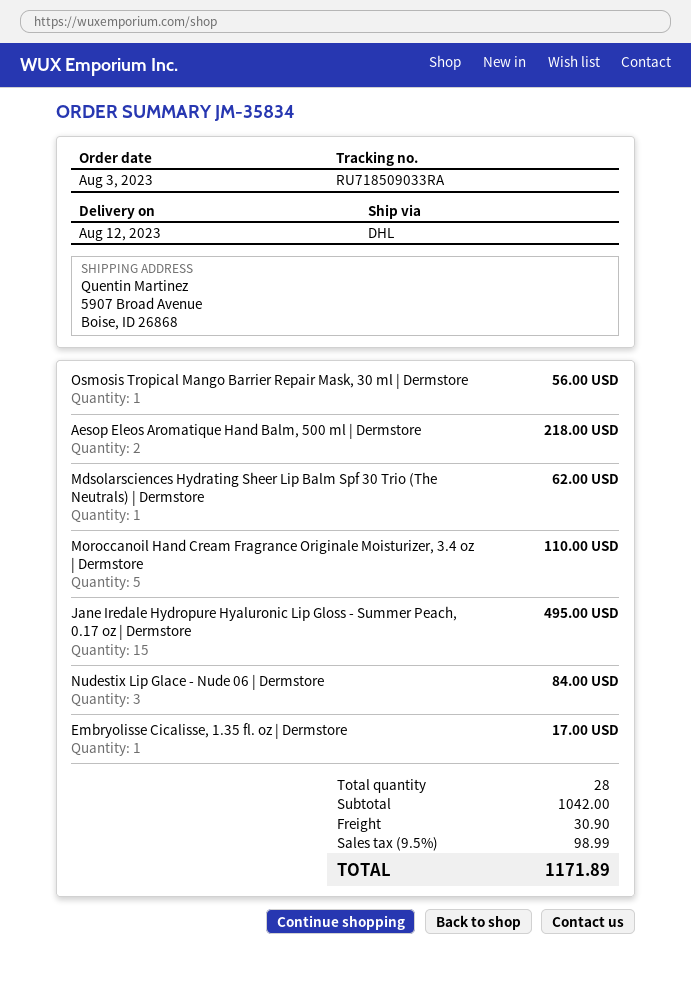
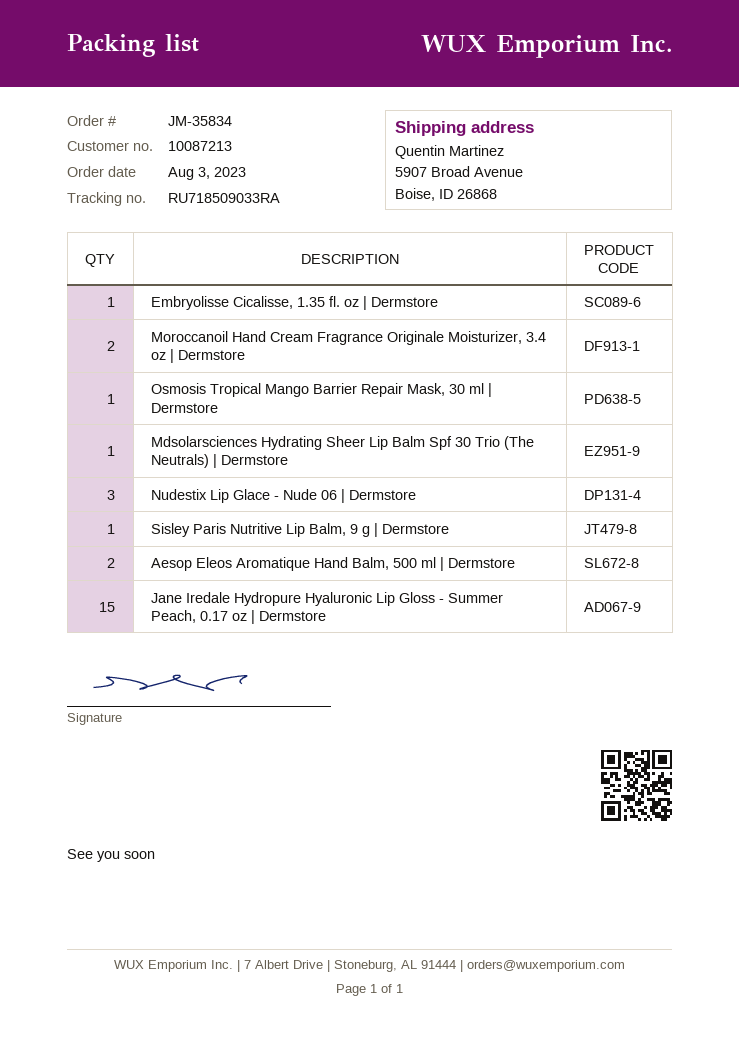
Moroccanoil Hand Cream Fragrance Originale Moisturizer, 3.4 oz | Dermstore: 5 -> 2
Sisley Paris Nutritive Lip Balm, 9 g | Dermstore: none -> 1

